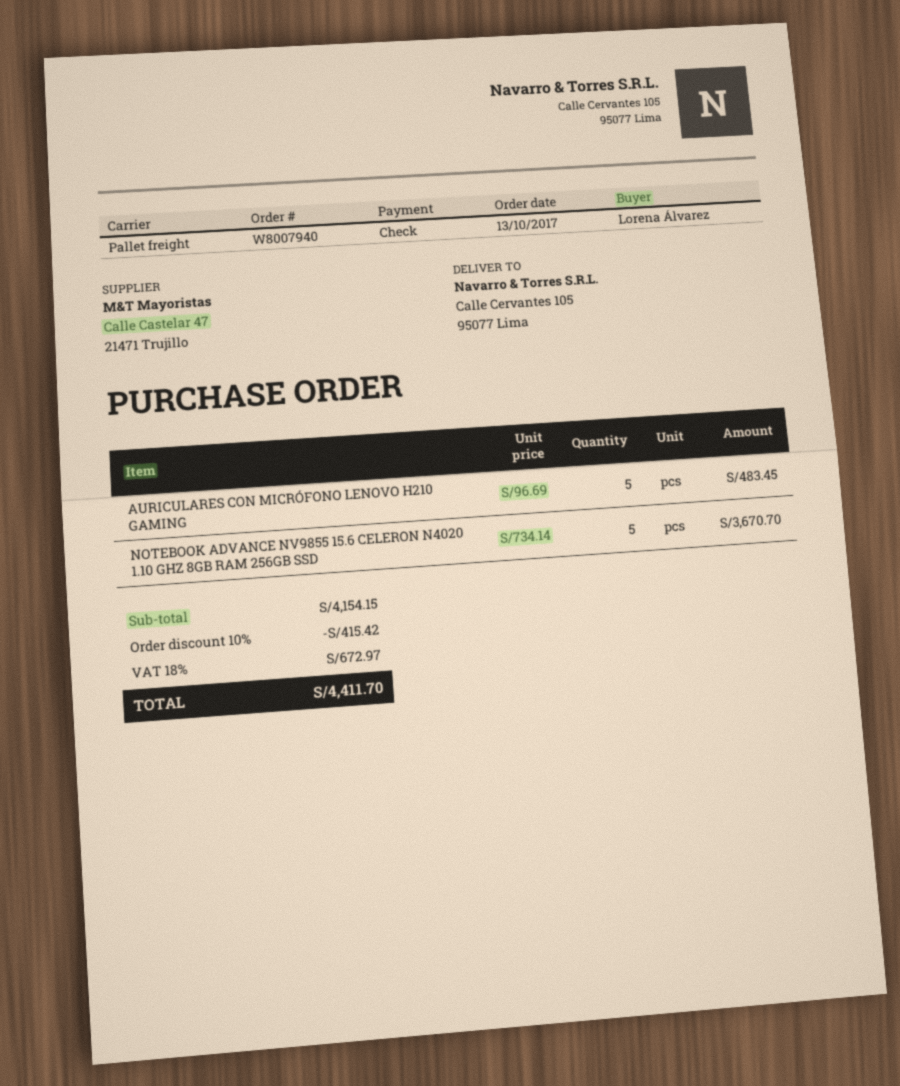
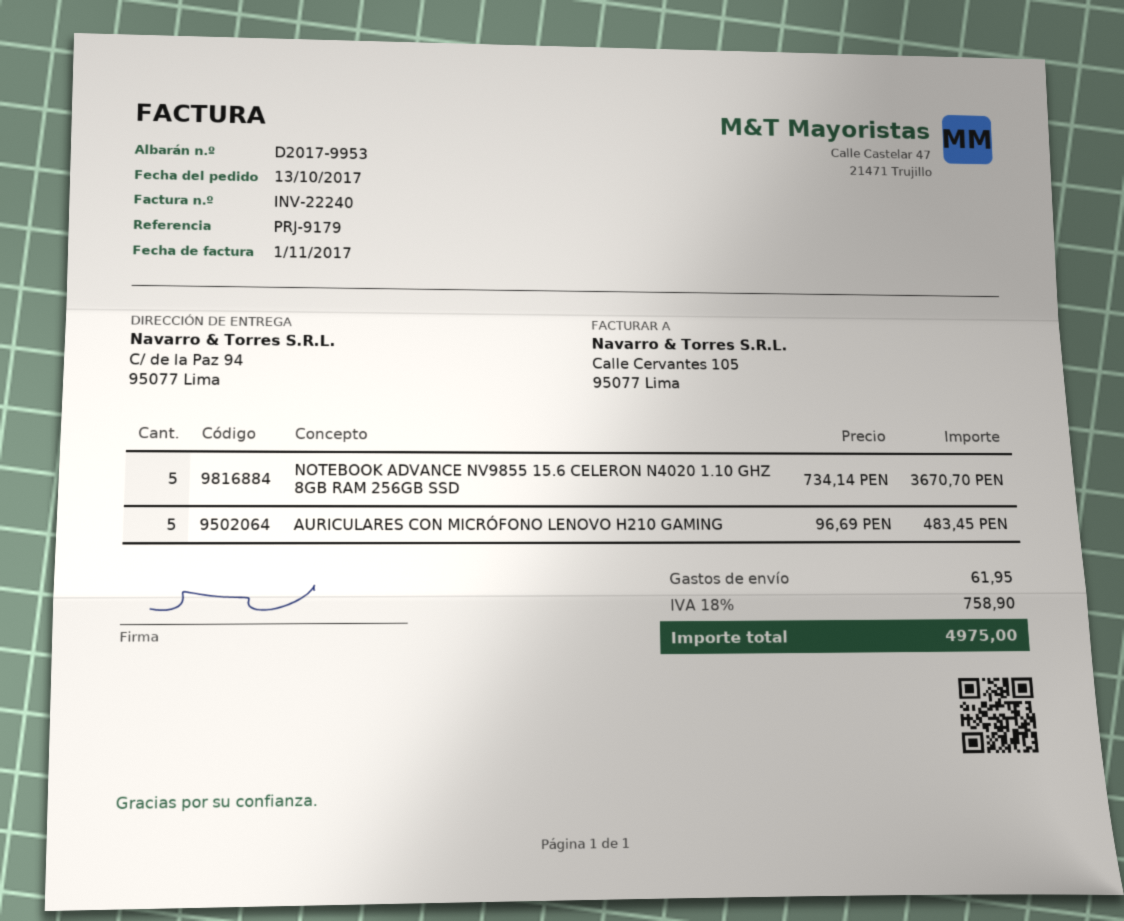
ship to: Calle Cervantes 105, 95077 Lima -> C/ de la Paz 94, 95077 Lima
discount: 10% = 415.42 -> none
shipping: none -> 61.95
tax: 18% = 672.97 -> 18% = 758.90
total: 4411.70 -> 4975.00

